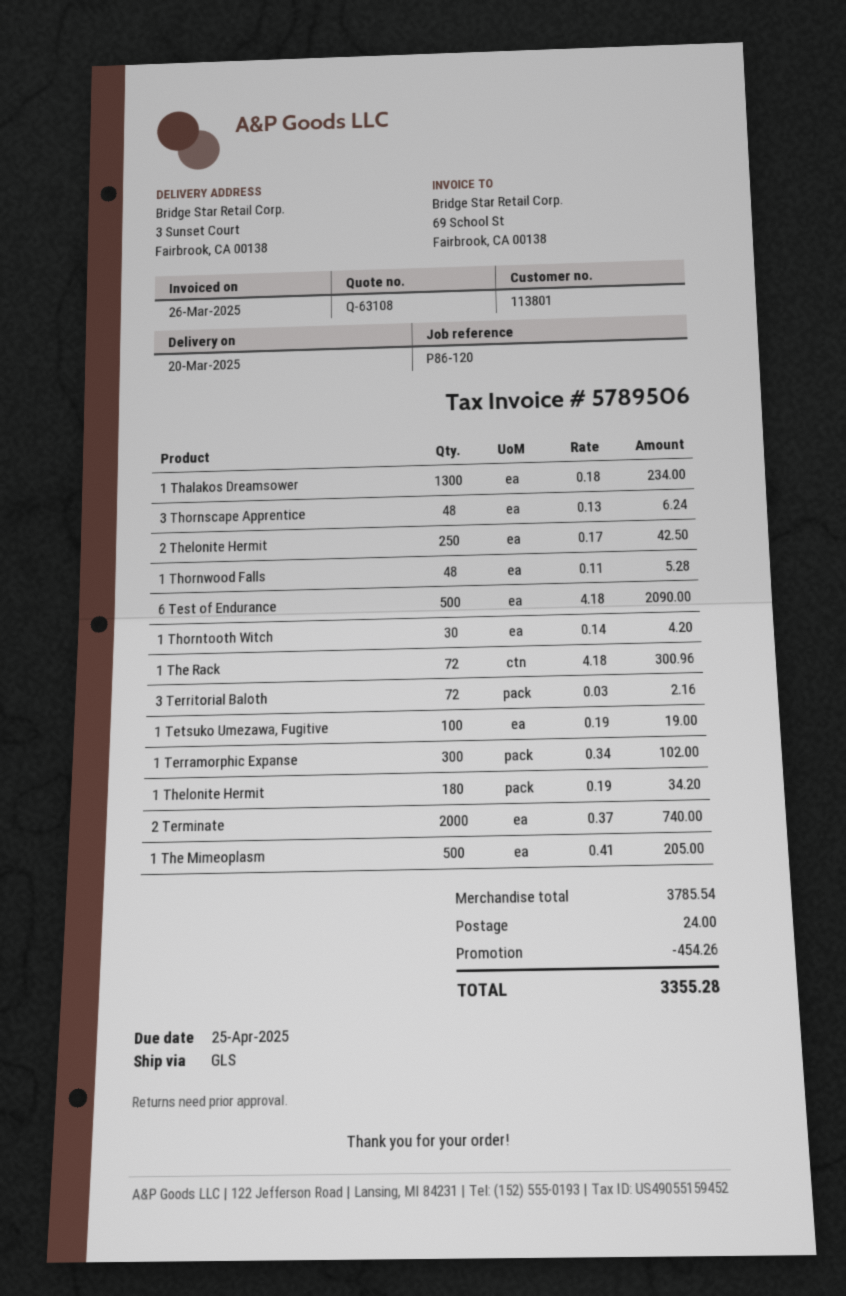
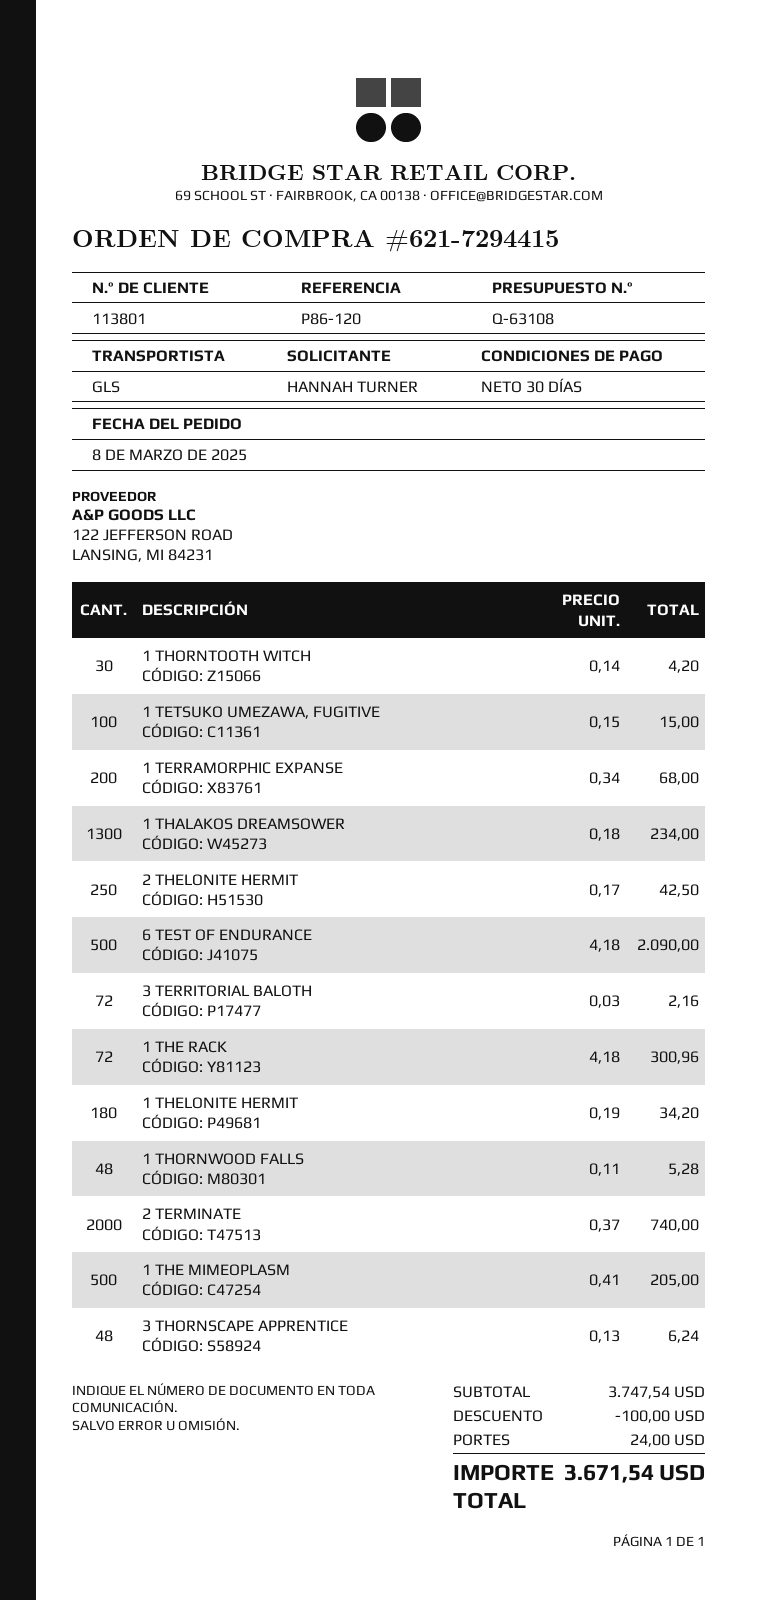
1 Tetsuko Umezawa, Fugitive: 100 x 0.19 = 19.00 -> 100 x 0.15 = 15.00
1 Terramorphic Expanse: 300 x 0.34 = 102.00 -> 200 x 0.34 = 68.00
subtotal: 3785.54 -> 3747.54
discount: 454.26 -> 100.00
total: 3355.28 -> 3671.54

